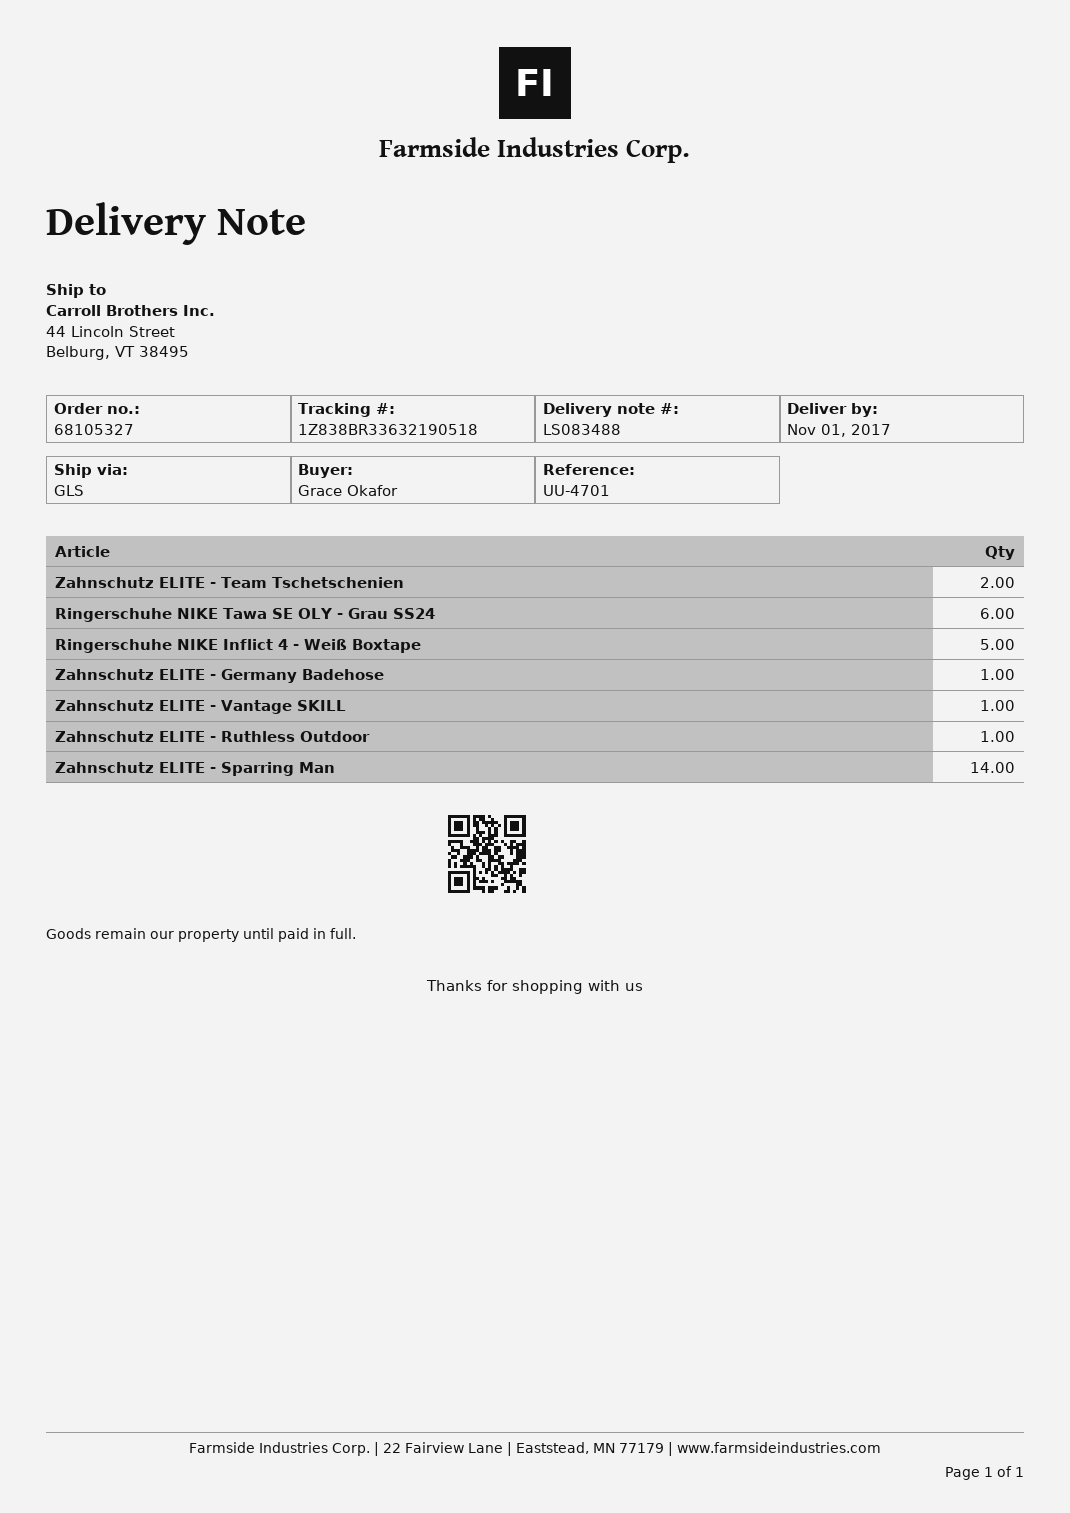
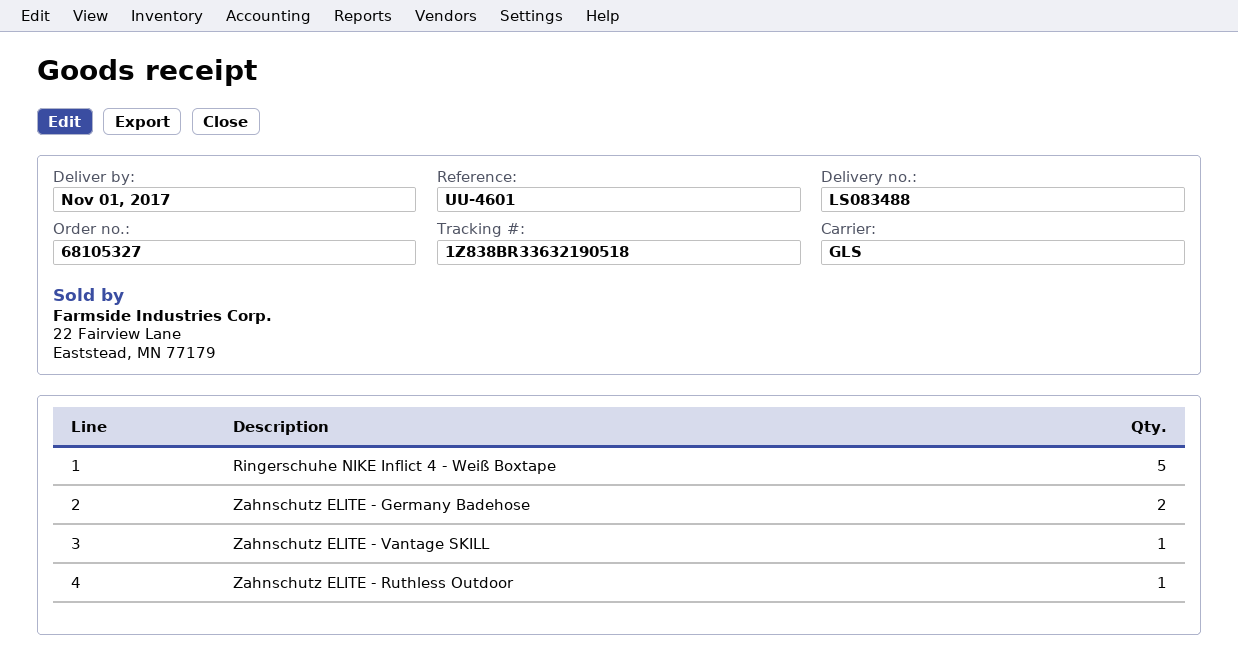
reference: UU-4701 -> UU-4601
Zahnschutz ELITE - Team Tschetschenien: 2 -> none
Ringerschuhe NIKE Tawa SE OLY - Grau SS24: 6 -> none
Zahnschutz ELITE - Germany Badehose: 1 -> 2
Zahnschutz ELITE - Sparring Man: 14 -> none

